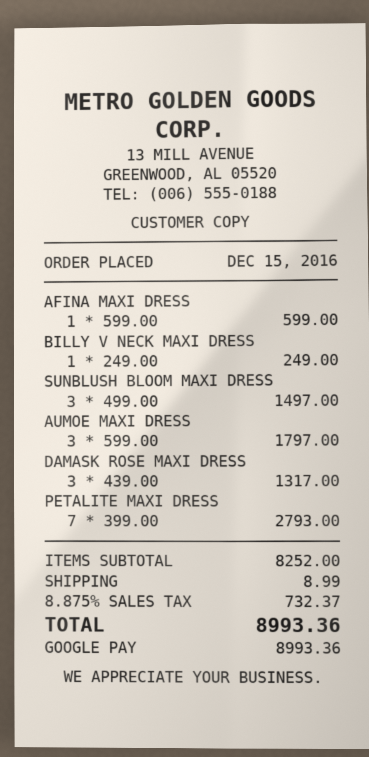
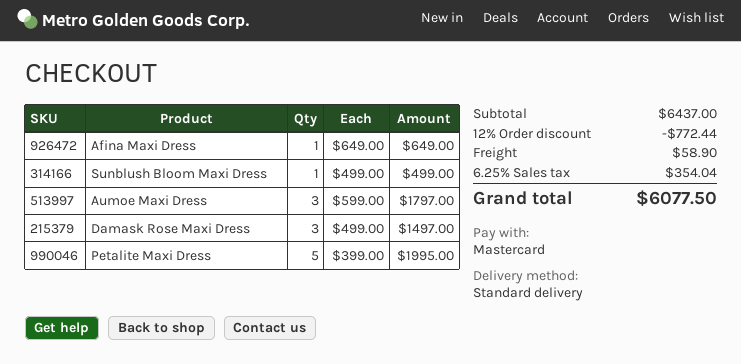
payment method: Google Pay -> Mastercard
AFINA MAXI DRESS: 1 x 599.00 = 599.00 -> 1 x 649.00 = 649.00
BILLY V NECK MAXI DRESS: 1 x 249.00 = 249.00 -> none
SUNBLUSH BLOOM MAXI DRESS: 3 x 499.00 = 1497.00 -> 1 x 499.00 = 499.00
DAMASK ROSE MAXI DRESS: 3 x 439.00 = 1317.00 -> 3 x 499.00 = 1497.00
PETALITE MAXI DRESS: 7 x 399.00 = 2793.00 -> 5 x 399.00 = 1995.00
subtotal: 8252.00 -> 6437.00
discount: none -> 12% = 772.44
shipping: 8.99 -> 58.90
tax: 8.875% = 732.37 -> 6.25% = 354.04
total: 8993.36 -> 6077.50

